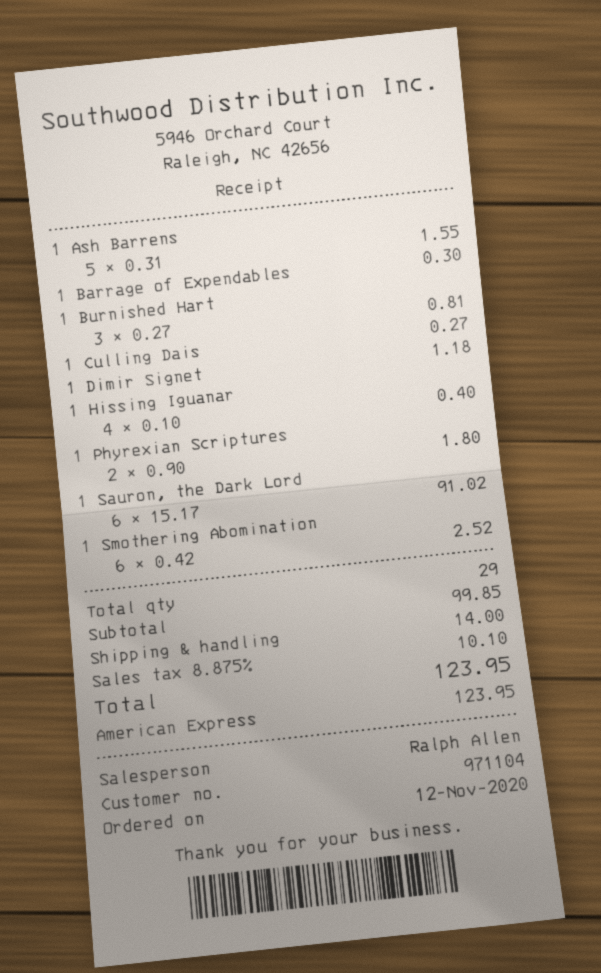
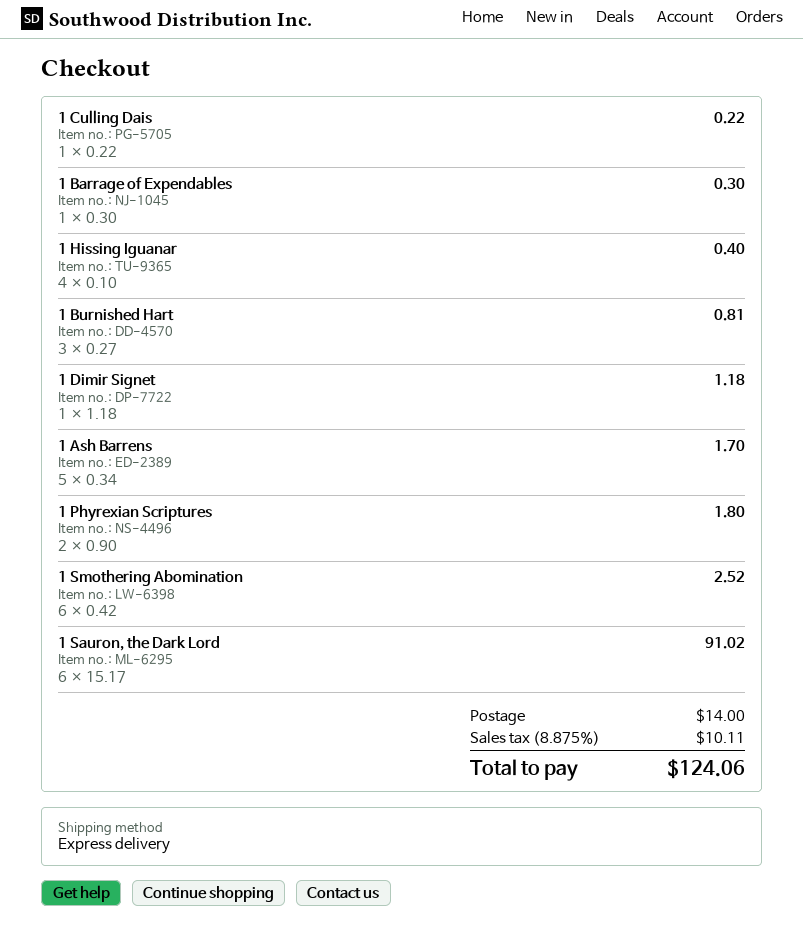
1 Ash Barrens: 5 x 0.31 = 1.55 -> 5 x 0.34 = 1.70
1 Culling Dais: 1 x 0.27 = 0.27 -> 1 x 0.22 = 0.22
tax: 8.875% = 10.10 -> 8.875% = 10.11
total: 123.95 -> 124.06

